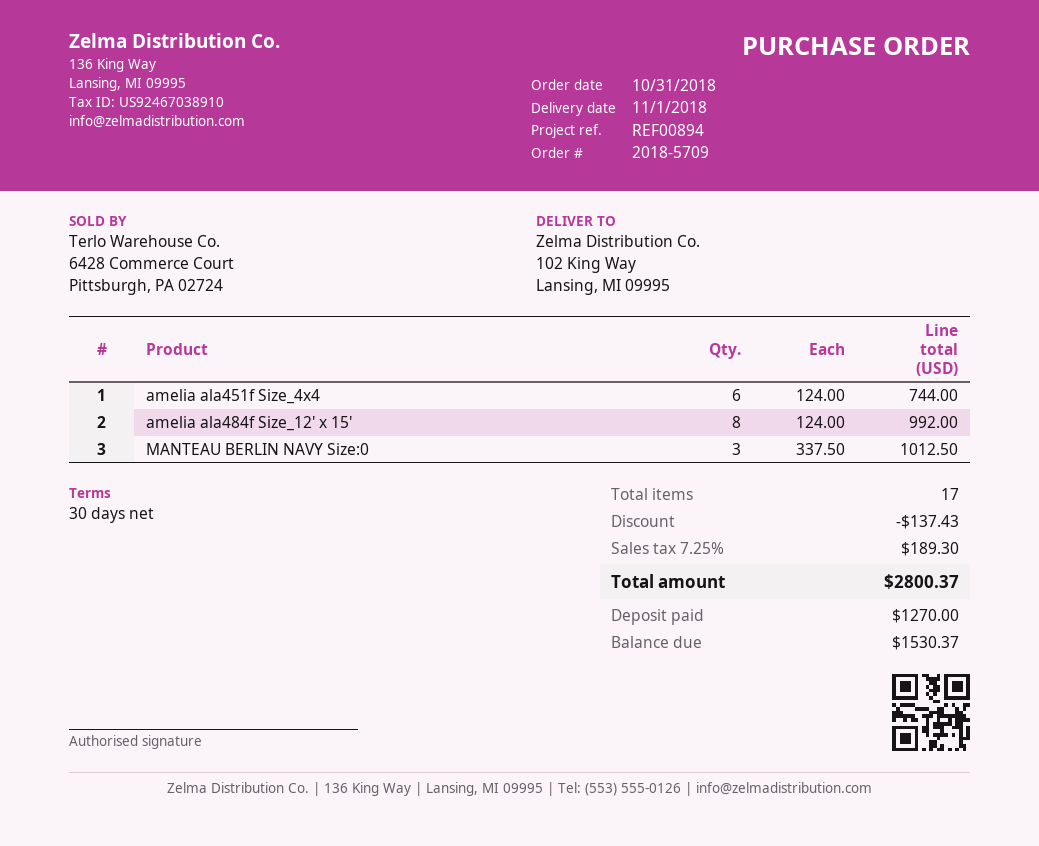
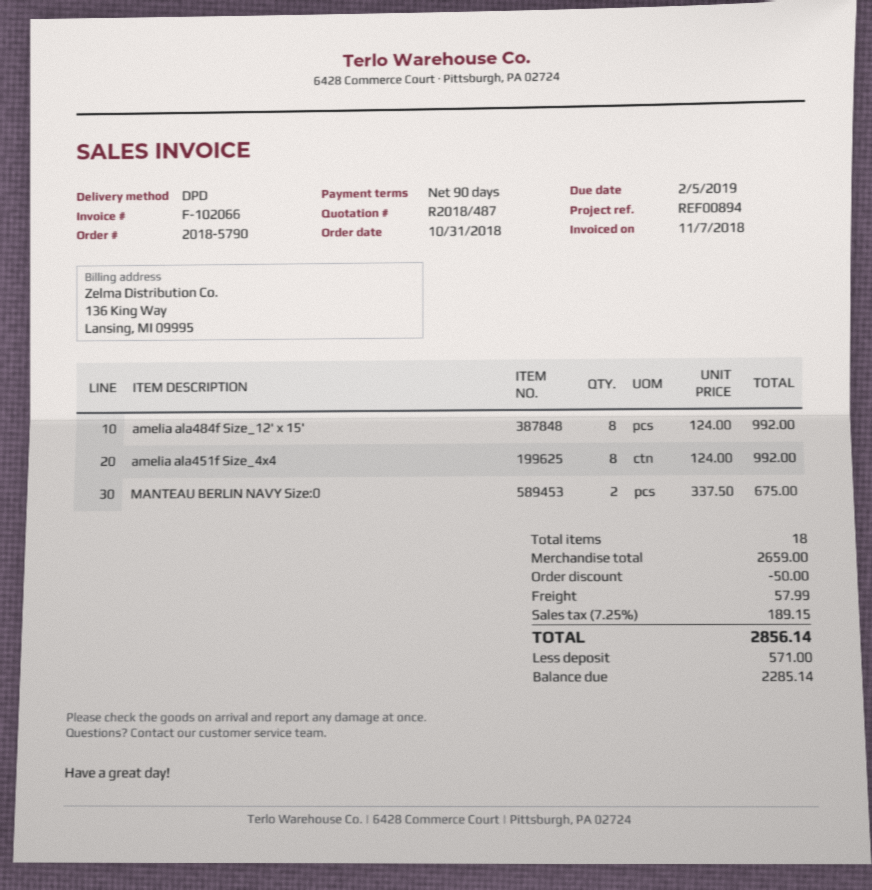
order number: 2018-5709 -> 2018-5790
payment terms: 30 days -> 90 days
amelia ala451f Size_4x4: 6 x 124.00 = 744.00 -> 8 x 124.00 = 992.00
MANTEAU BERLIN NAVY Size:0: 3 x 337.50 = 1012.50 -> 2 x 337.50 = 675.00
total quantity: 17 -> 18
discount: 137.43 -> 50.00
shipping: none -> 57.99
tax: 7.25% = 189.30 -> 7.25% = 189.15
total: 2800.37 -> 2856.14
deposit: 1270.00 -> 571.00
balance: 1530.37 -> 2285.14

